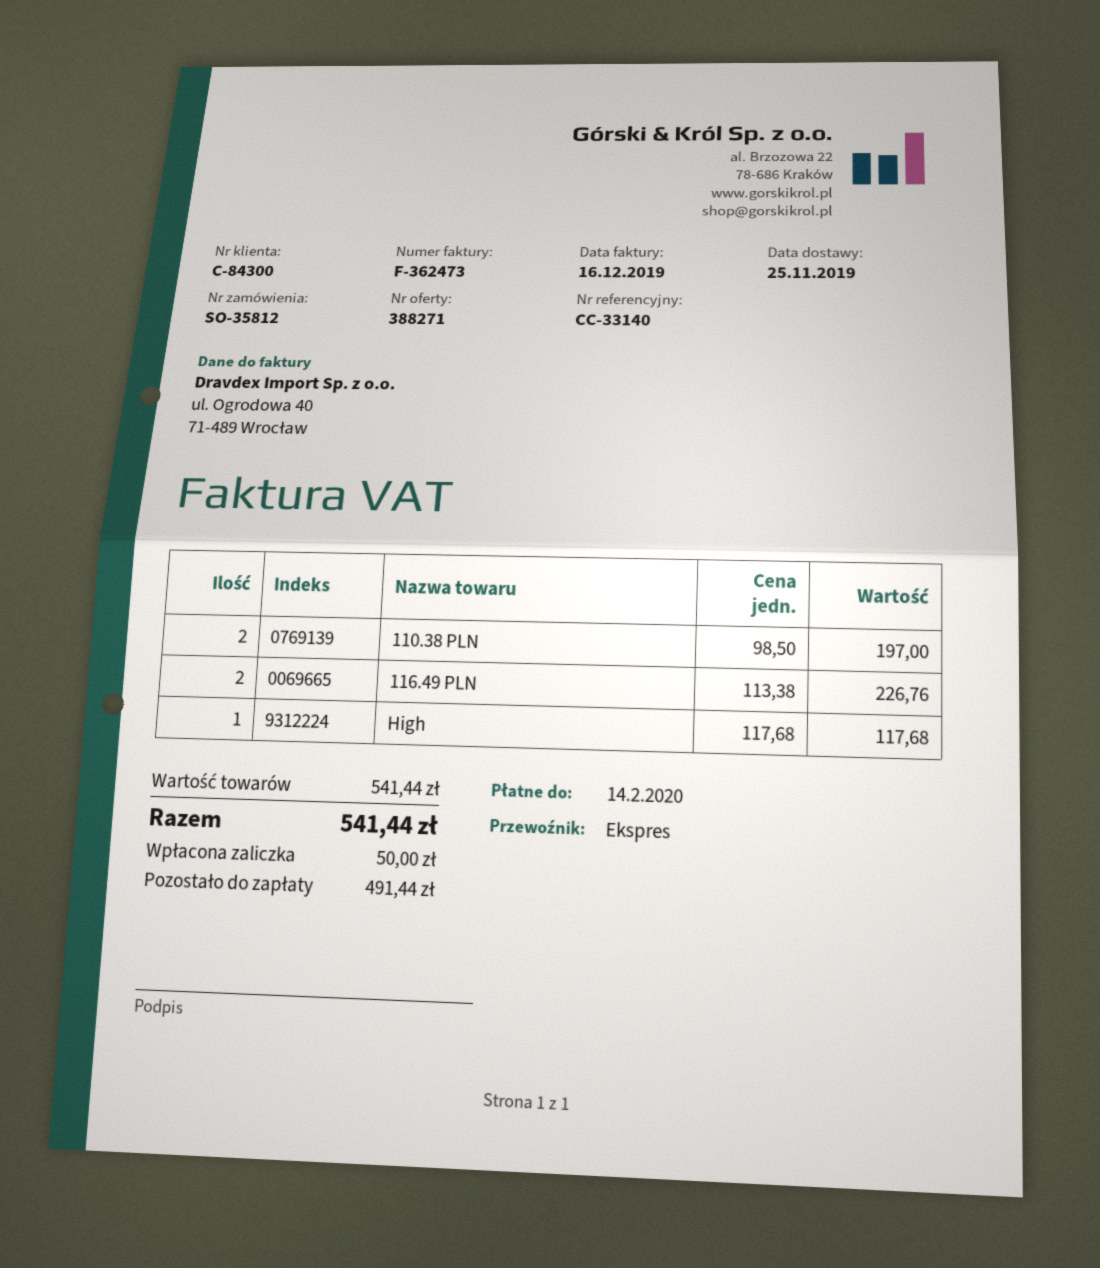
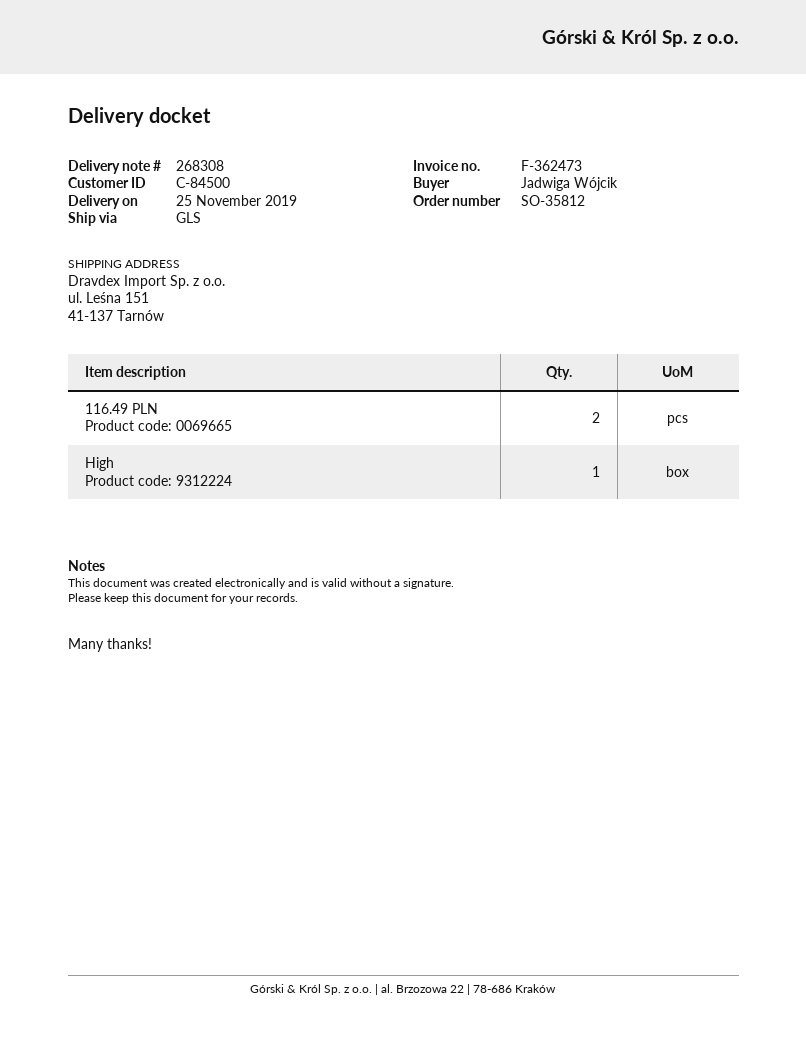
customer number: C-84300 -> C-84500
shipping method: express -> GLS
110.38 PLN: 2 -> none

